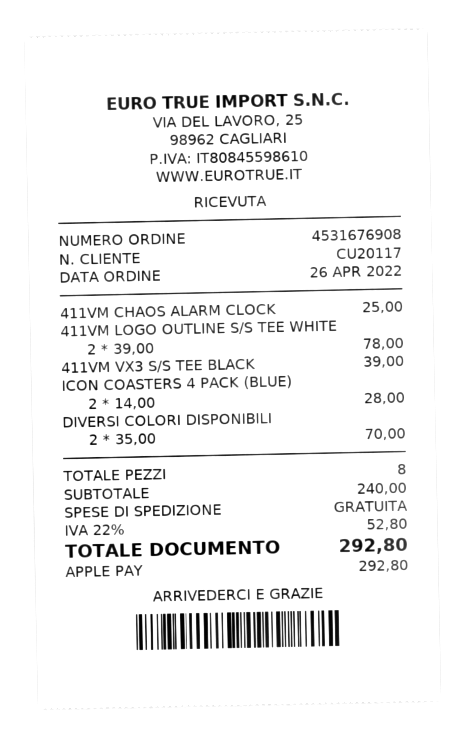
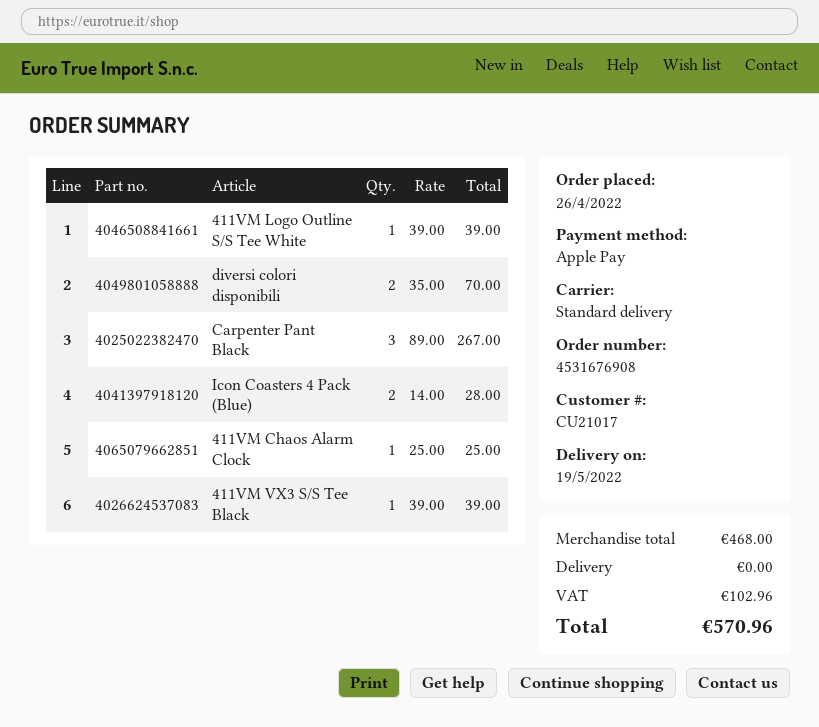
customer number: CU20117 -> CU21017
411VM LOGO OUTLINE S/S TEE WHITE: 2 x 39.00 = 78.00 -> 1 x 39.00 = 39.00
Carpenter Pant Black: none -> 3 x 89.00 = 267.00
subtotal: 240.00 -> 468.00
tax: 52.80 -> 102.96
total: 292.80 -> 570.96

